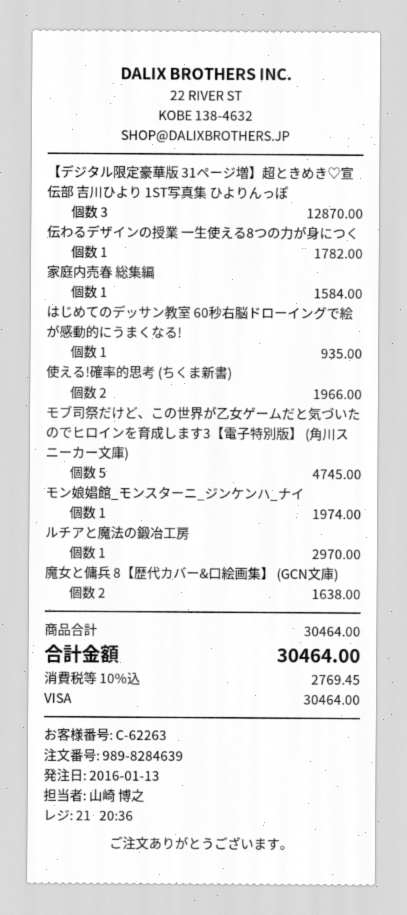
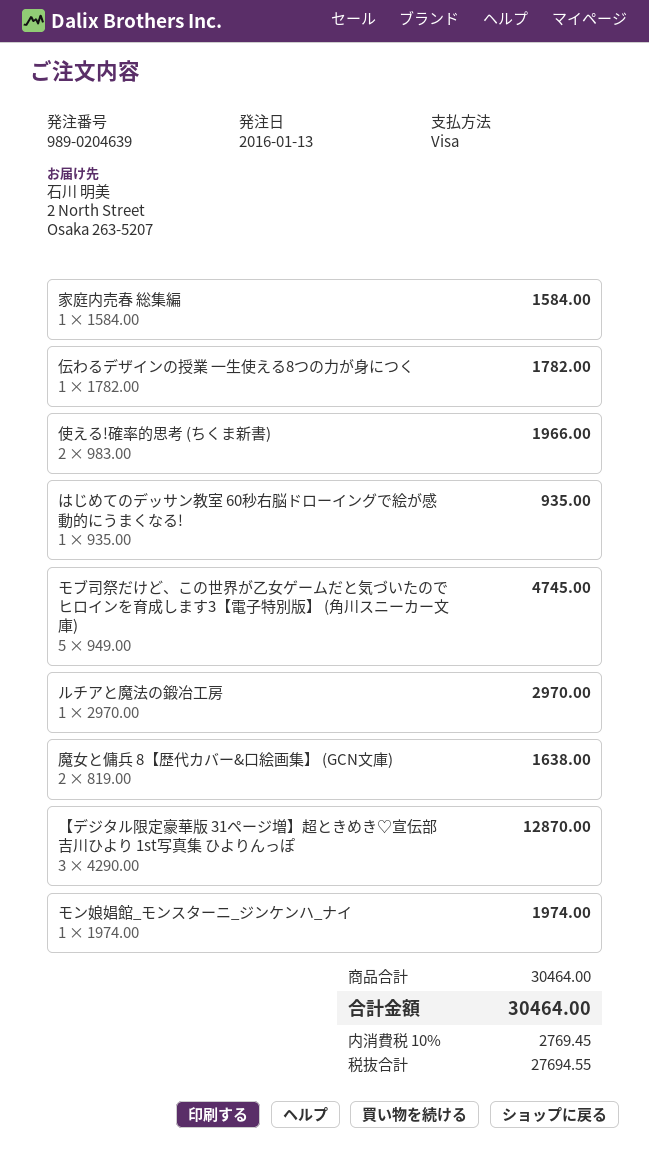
order number: 989-8284639 -> 989-0204639

